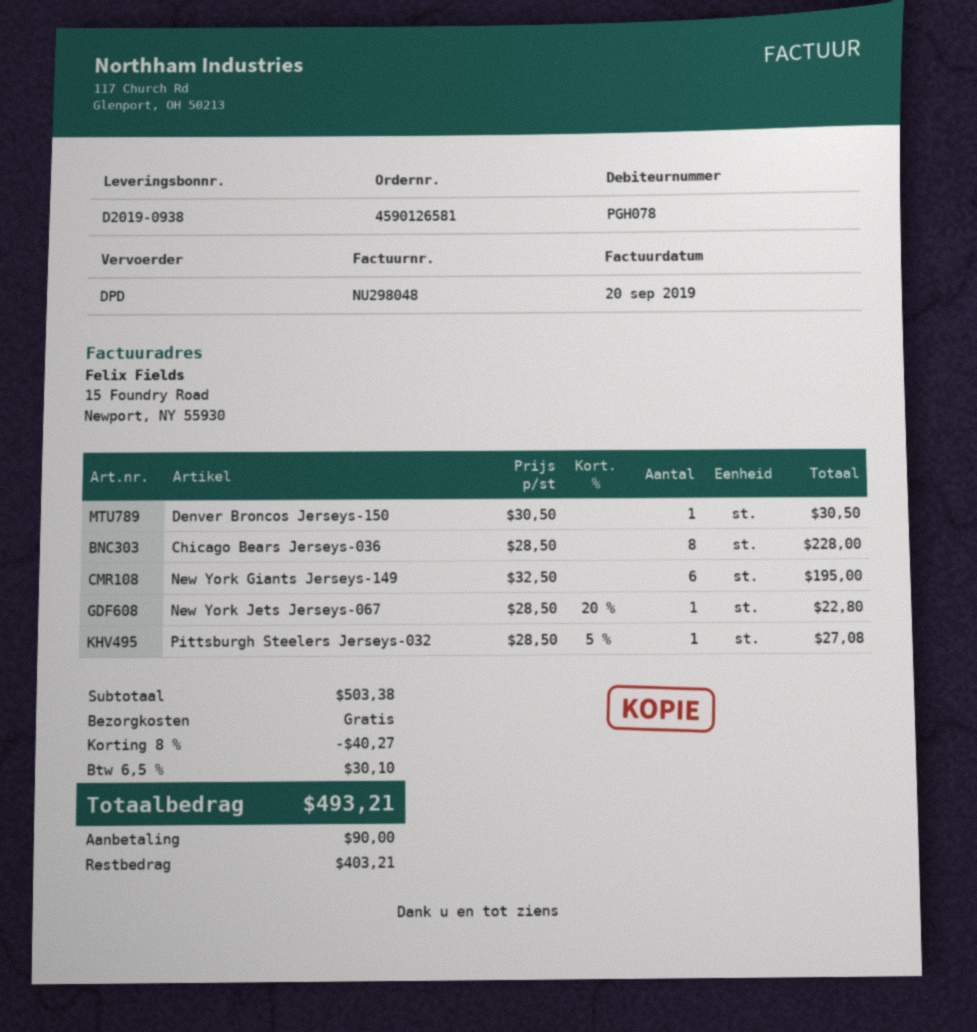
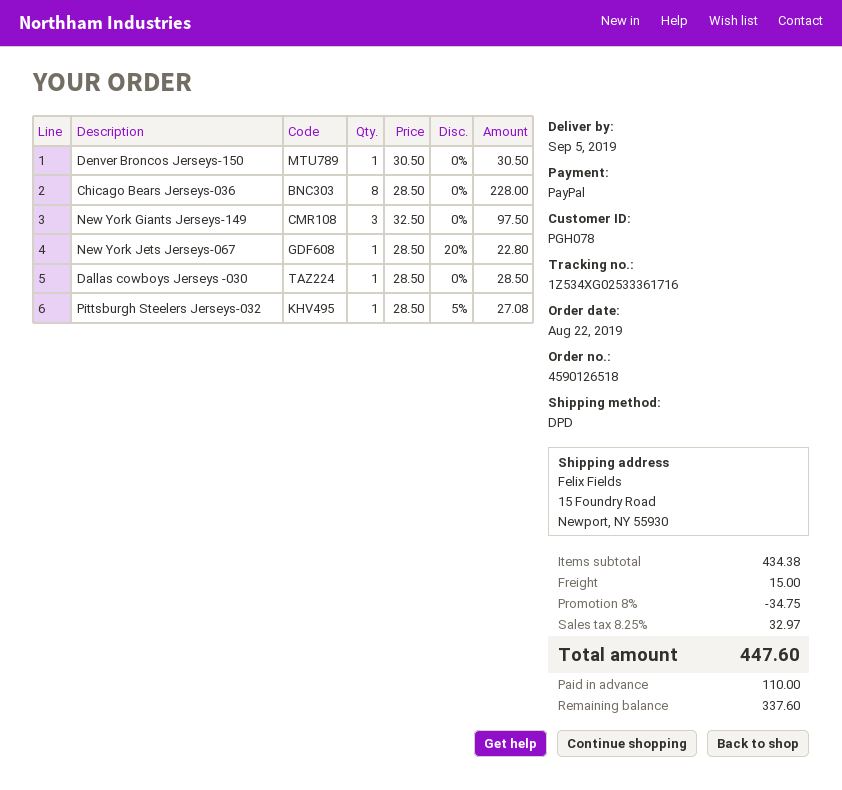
order number: 4590126581 -> 4590126518
New York Giants Jerseys-149: 6 x 32.50 = 195.00 -> 3 x 32.50 = 97.50
Dallas cowboys Jerseys -030: none -> 1 x 28.50 = 28.50
subtotal: 503.38 -> 434.38
discount: 8% = 40.27 -> 8% = 34.75
shipping: 0.00 -> 15.00
tax: 6.5% = 30.10 -> 8.25% = 32.97
total: 493.21 -> 447.60
deposit: 90.00 -> 110.00
balance: 403.21 -> 337.60

